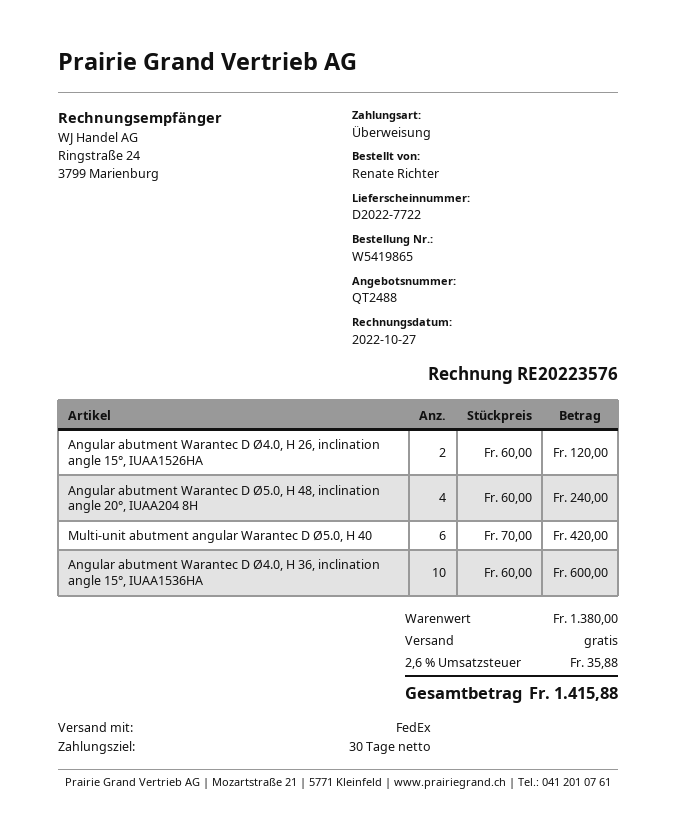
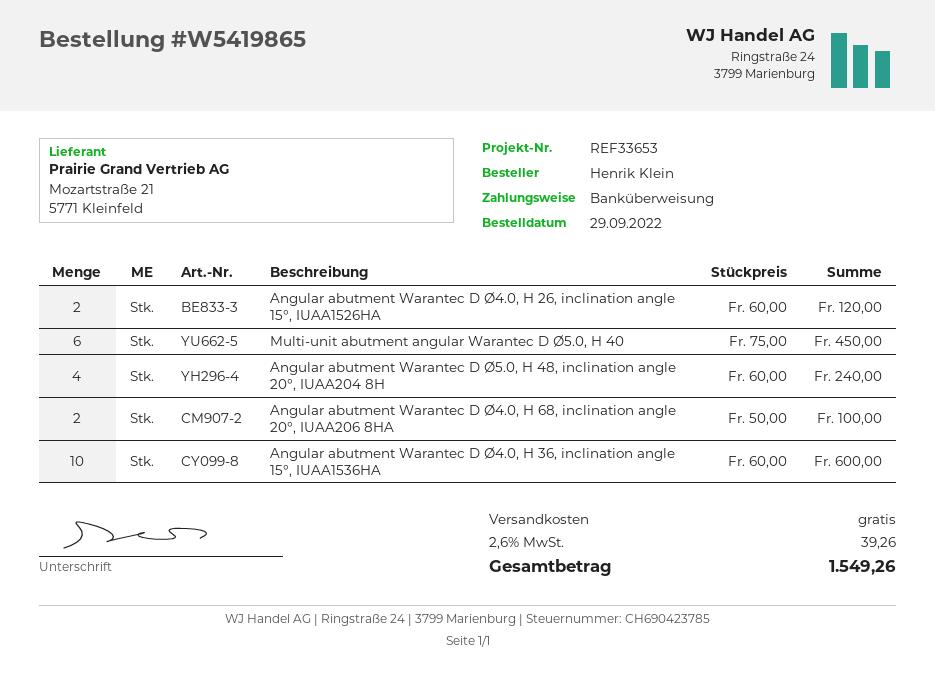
ordered by: Renate Richter -> Henrik Klein
Multi-unit abutment angular Warantec D Ø5.0, H 40: 6 x 70.00 = 420.00 -> 6 x 75.00 = 450.00
Angular abutment Warantec D Ø4.0, H 68, inclination angle 20°, IUAA206 8HA: none -> 2 x 50.00 = 100.00
tax: 2.6% = 35.88 -> 2.6% = 39.26
total: 1415.88 -> 1549.26

